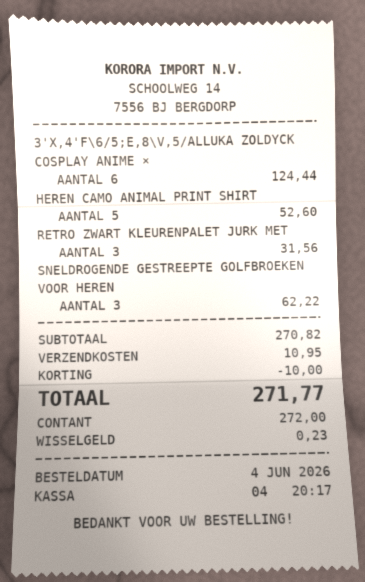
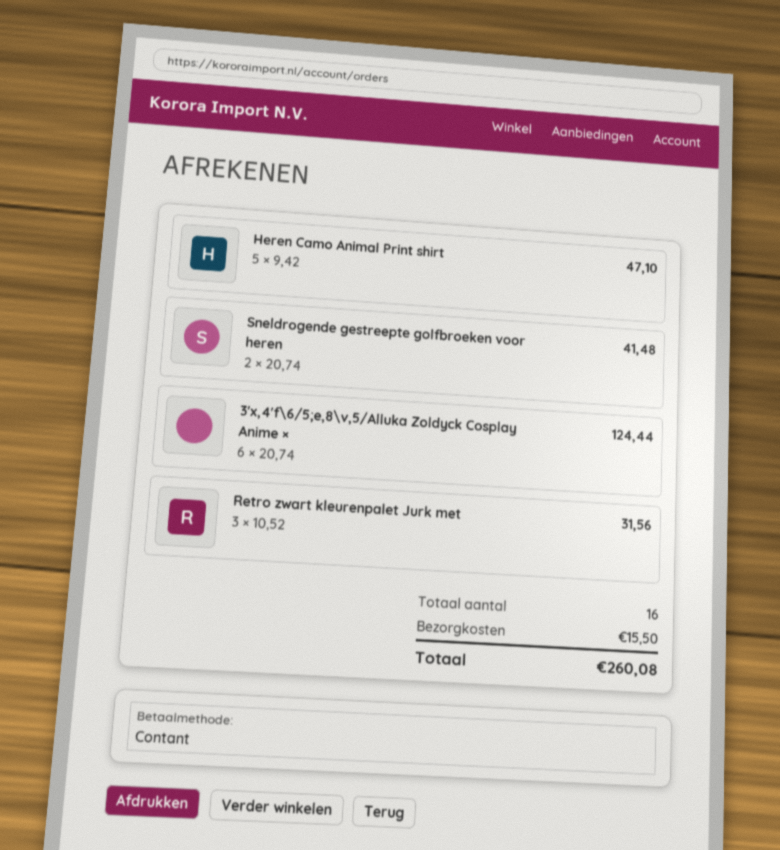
HEREN CAMO ANIMAL PRINT SHIRT: 5 for 52.60 -> 5 for 47.10
SNELDROGENDE GESTREEPTE GOLFBROEKEN VOOR HEREN: 3 for 62.22 -> 2 for 41.48
discount: 10.00 -> none
shipping: 10.95 -> 15.50
total: 271.77 -> 260.08

